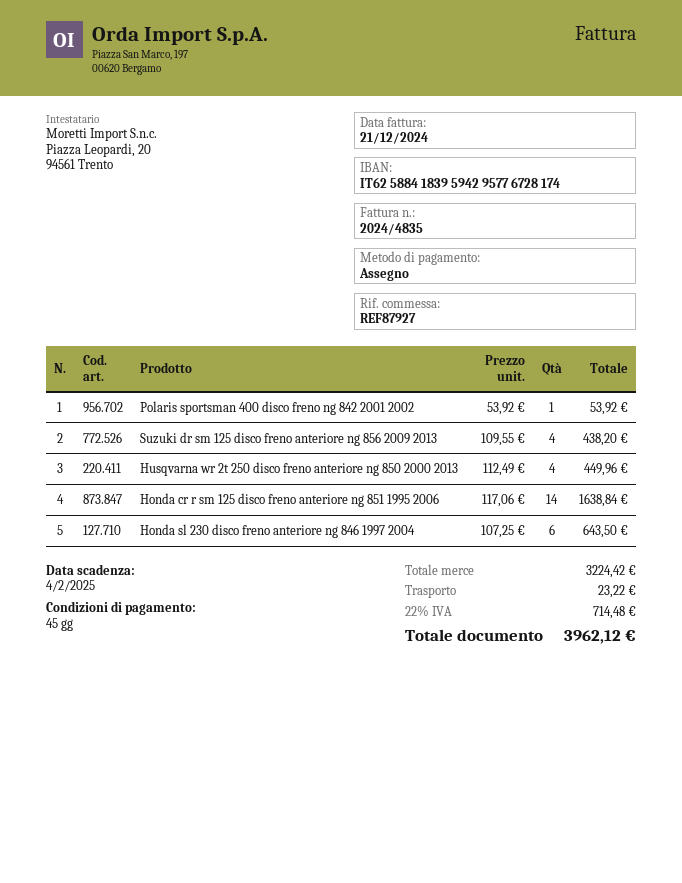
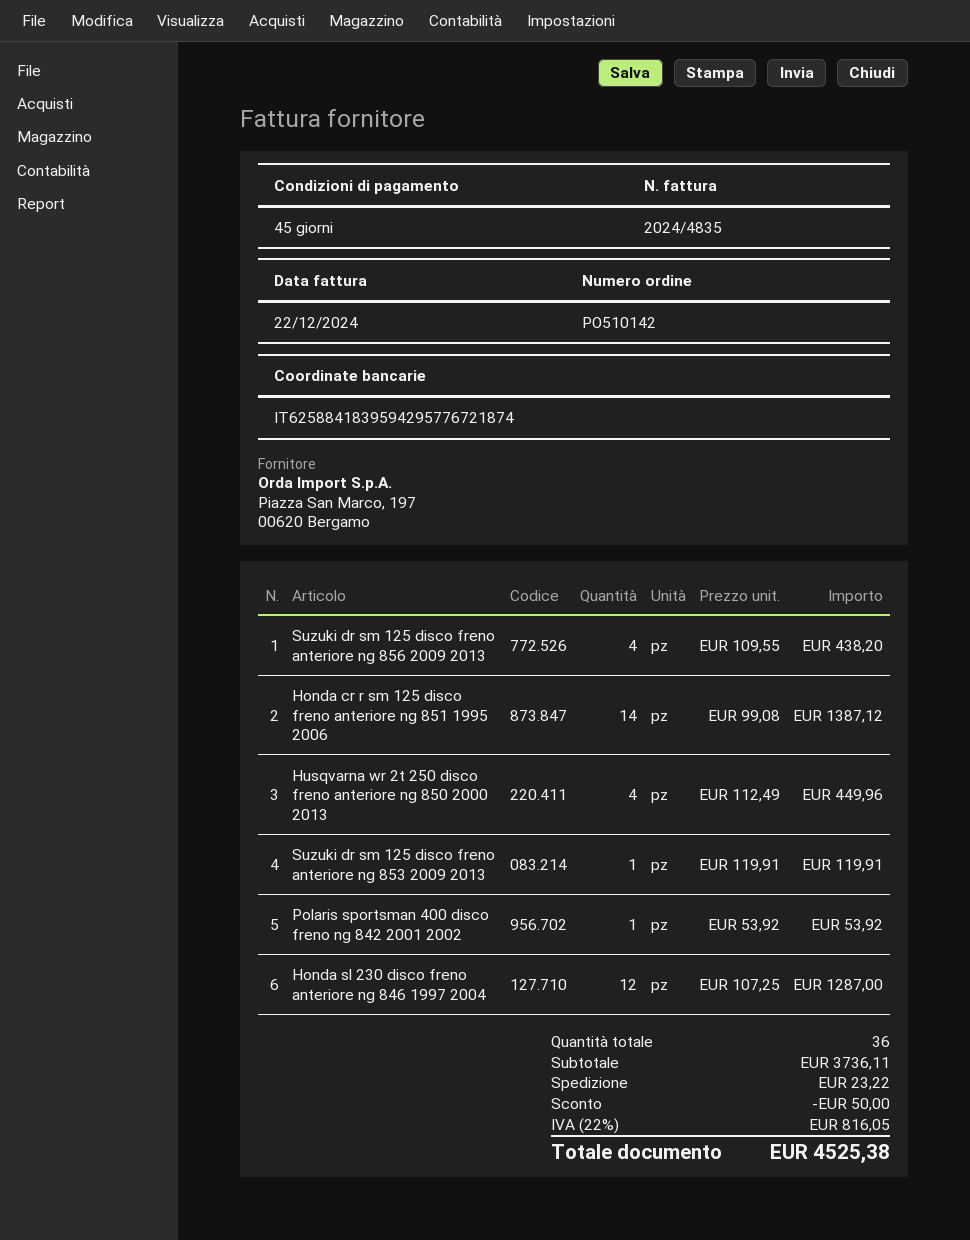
invoice date: 2024-12-21 -> 2024-12-22
bank account: IT6258841839594295776728174 -> IT6258841839594295776721874
Honda cr r sm 125 disco freno anteriore ng 851 1995 2006: 14 x 117.06 = 1638.84 -> 14 x 99.08 = 1387.12
Honda sl 230 disco freno anteriore ng 846 1997 2004: 6 x 107.25 = 643.50 -> 12 x 107.25 = 1287.00
Suzuki dr sm 125 disco freno anteriore ng 853 2009 2013: none -> 1 x 119.91 = 119.91
subtotal: 3224.42 -> 3736.11
discount: none -> 50.00
tax: 22% = 714.48 -> 22% = 816.05
total: 3962.12 -> 4525.38

